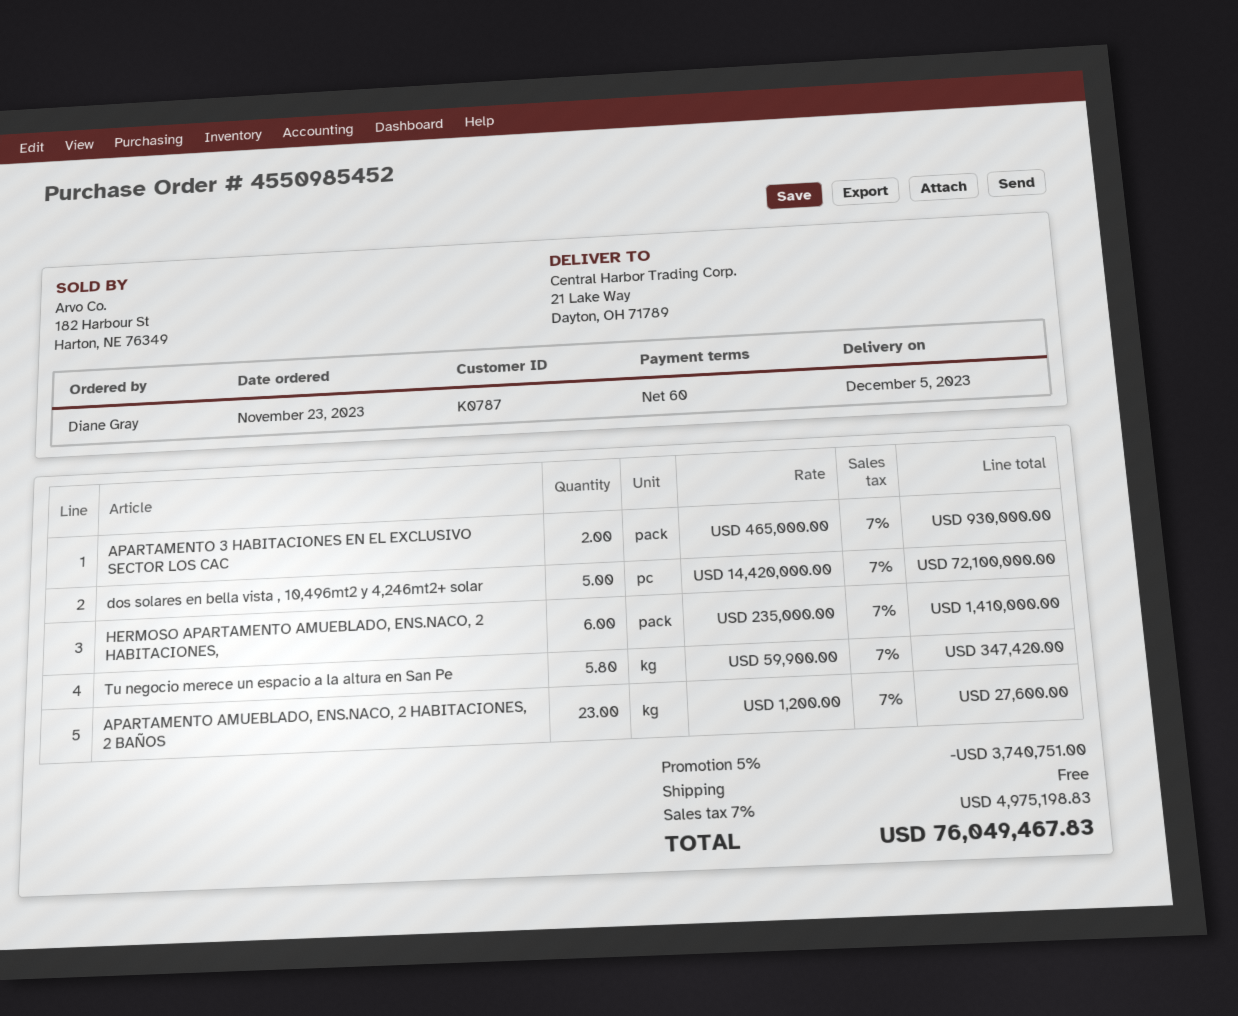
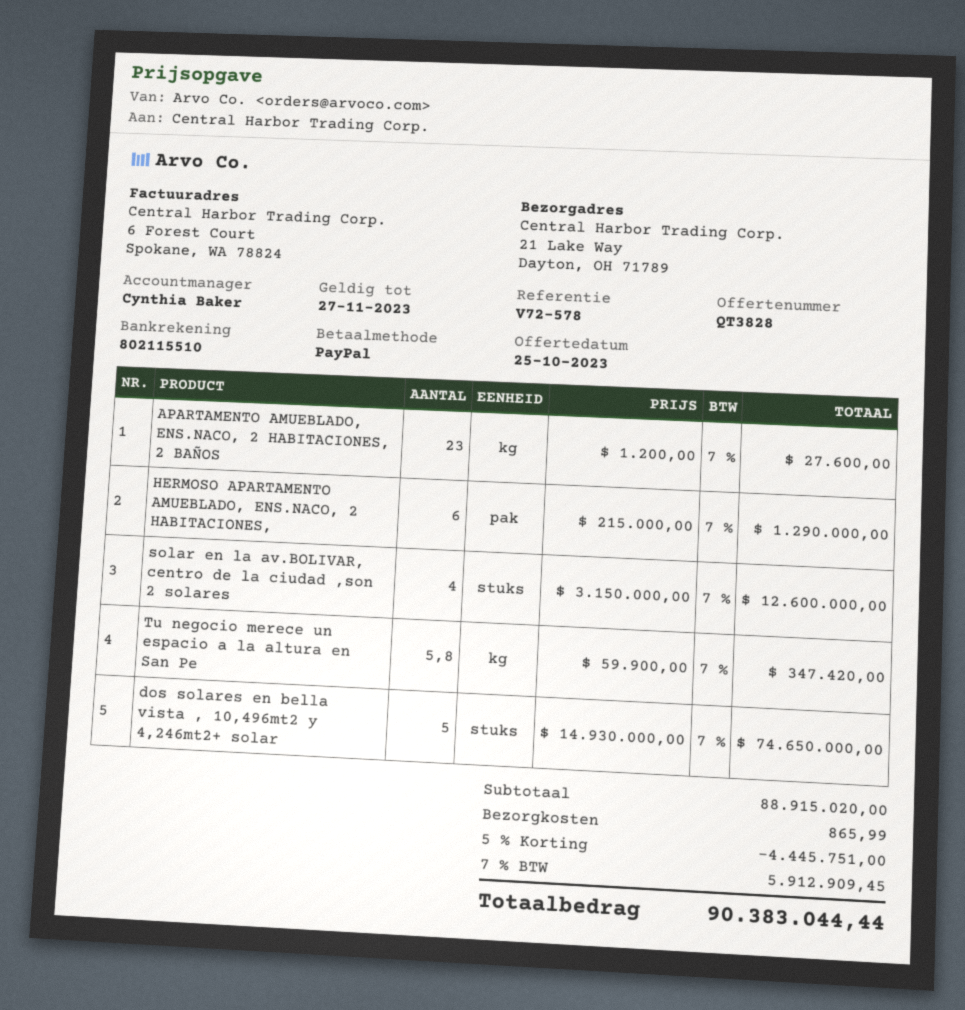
APARTAMENTO 3 HABITACIONES EN EL EXCLUSIVO SECTOR LOS CAC: 2 x 465000.00 = 930000.00 -> none
dos solares en bella vista , 10,496mt2 y 4,246mt2+ solar: 5 x 14420000.00 = 72100000.00 -> 5 x 14930000.00 = 74650000.00
HERMOSO APARTAMENTO AMUEBLADO, ENS.NACO, 2 HABITACIONES,: 6 x 235000.00 = 1410000.00 -> 6 x 215000.00 = 1290000.00
solar en la av.BOLIVAR, centro de la ciudad ,son 2 solares: none -> 4 x 3150000.00 = 12600000.00
discount: 5% = 3740751.00 -> 5% = 4445751.00
shipping: 0.00 -> 865.99
tax: 7% = 4975198.83 -> 7% = 5912909.45
total: 76049467.83 -> 90383044.44

